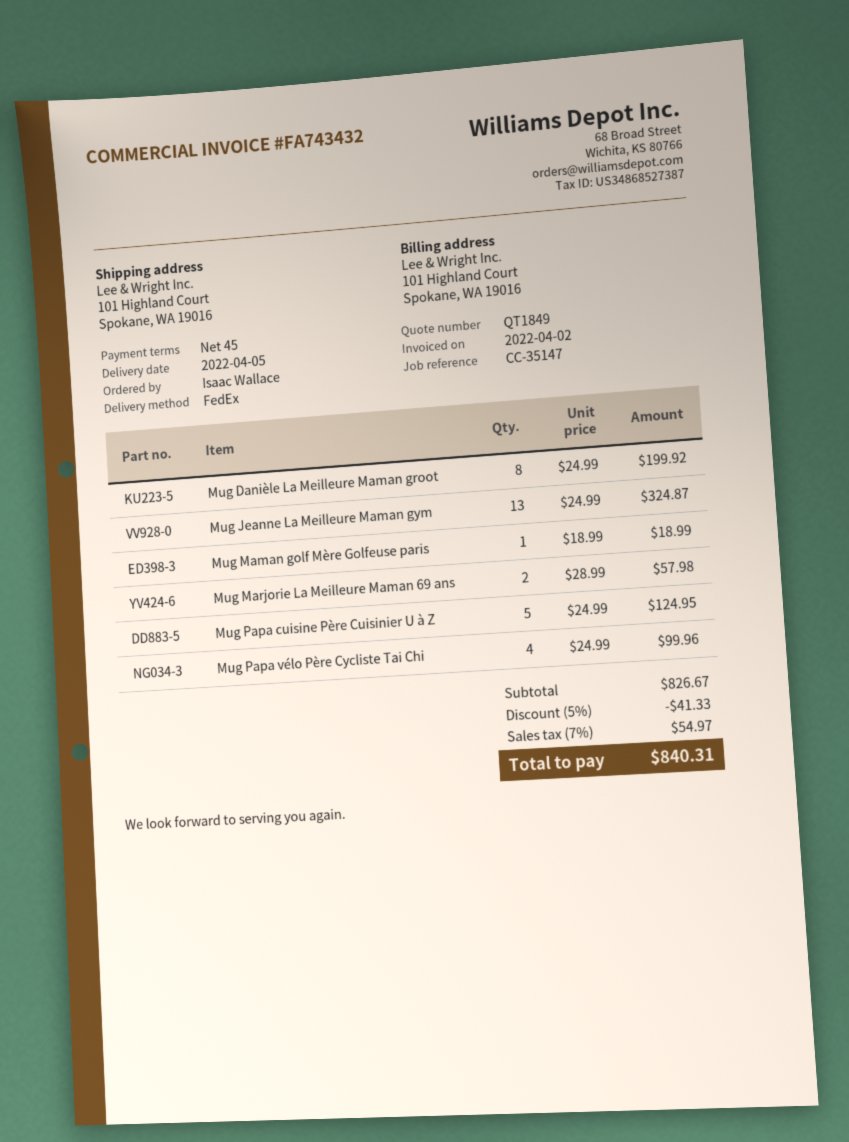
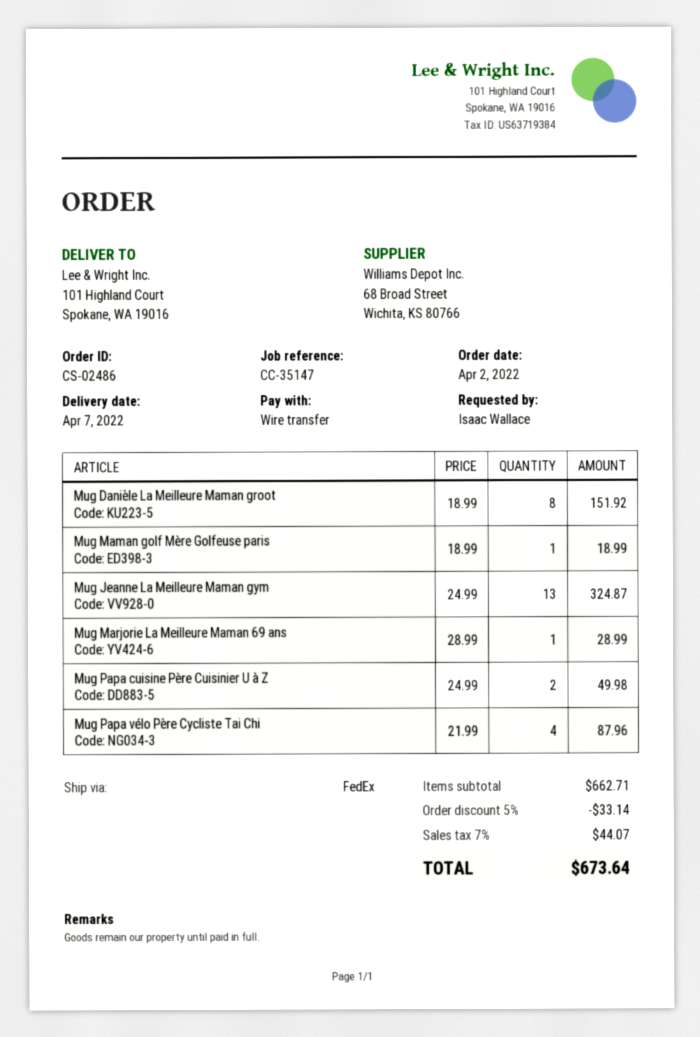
delivery date: 2022-04-05 -> 2022-04-07
Mug Danièle La Meilleure Maman groot: 8 x 24.99 = 199.92 -> 8 x 18.99 = 151.92
Mug Marjorie La Meilleure Maman 69 ans: 2 x 28.99 = 57.98 -> 1 x 28.99 = 28.99
Mug Papa cuisine Père Cuisinier U à Z: 5 x 24.99 = 124.95 -> 2 x 24.99 = 49.98
Mug Papa vélo Père Cycliste Tai Chi: 4 x 24.99 = 99.96 -> 4 x 21.99 = 87.96
subtotal: 826.67 -> 662.71
discount: 5% = 41.33 -> 5% = 33.14
tax: 7% = 54.97 -> 7% = 44.07
total: 840.31 -> 673.64

